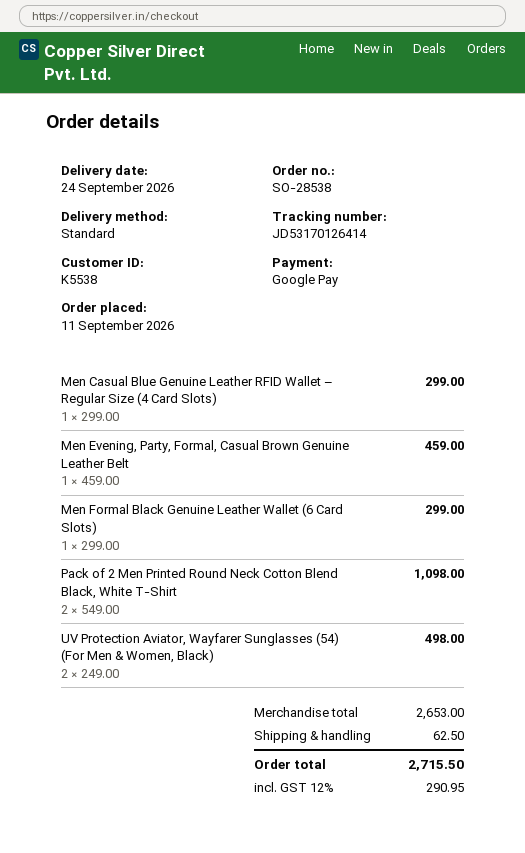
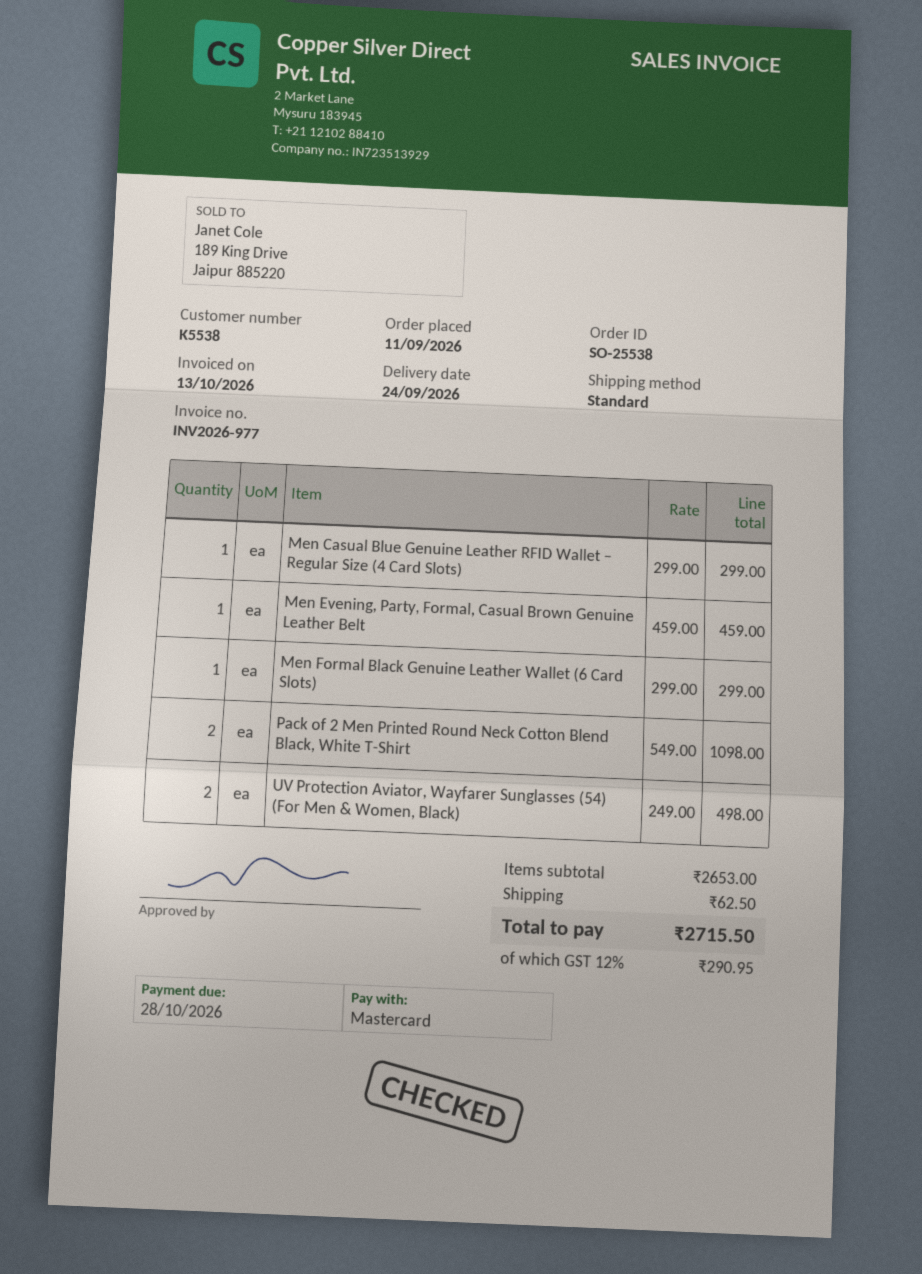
order number: SO-28538 -> SO-25538
payment method: Google Pay -> Mastercard

